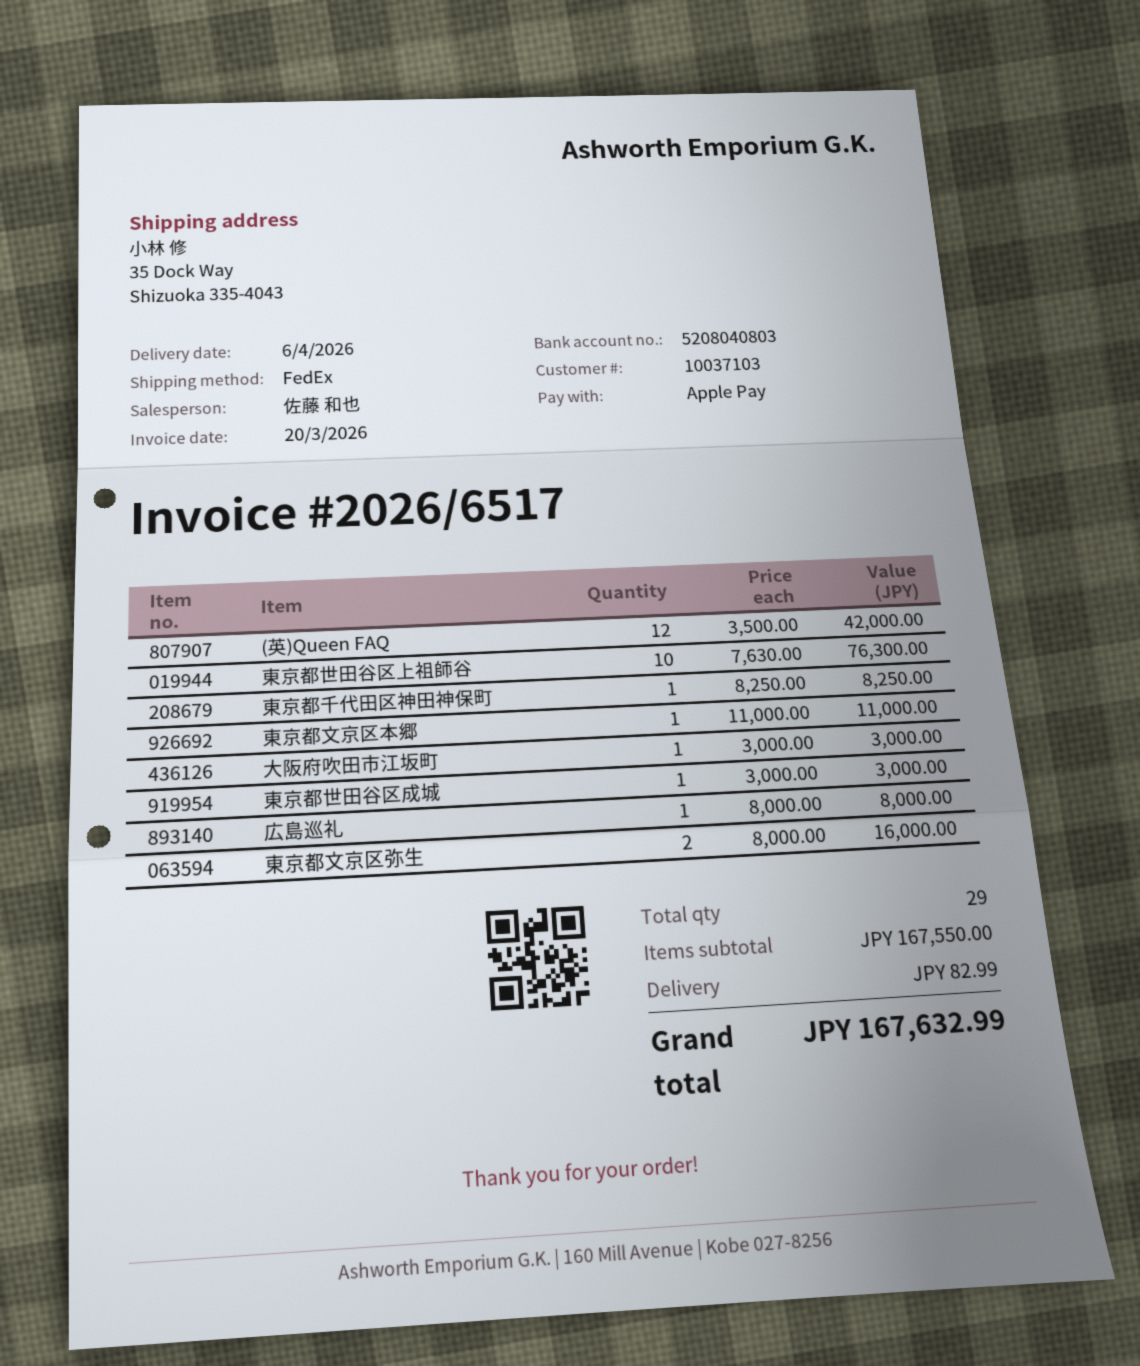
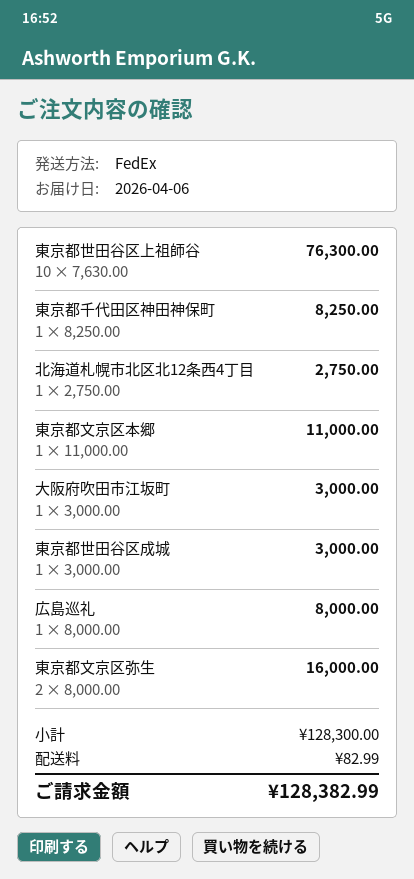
(英)Queen FAQ: 12 x 3500.00 = 42000.00 -> none
北海道札幌市北区北12条西4丁目: none -> 1 x 2750.00 = 2750.00
subtotal: 167550.00 -> 128300.00
total: 167632.99 -> 128382.99

